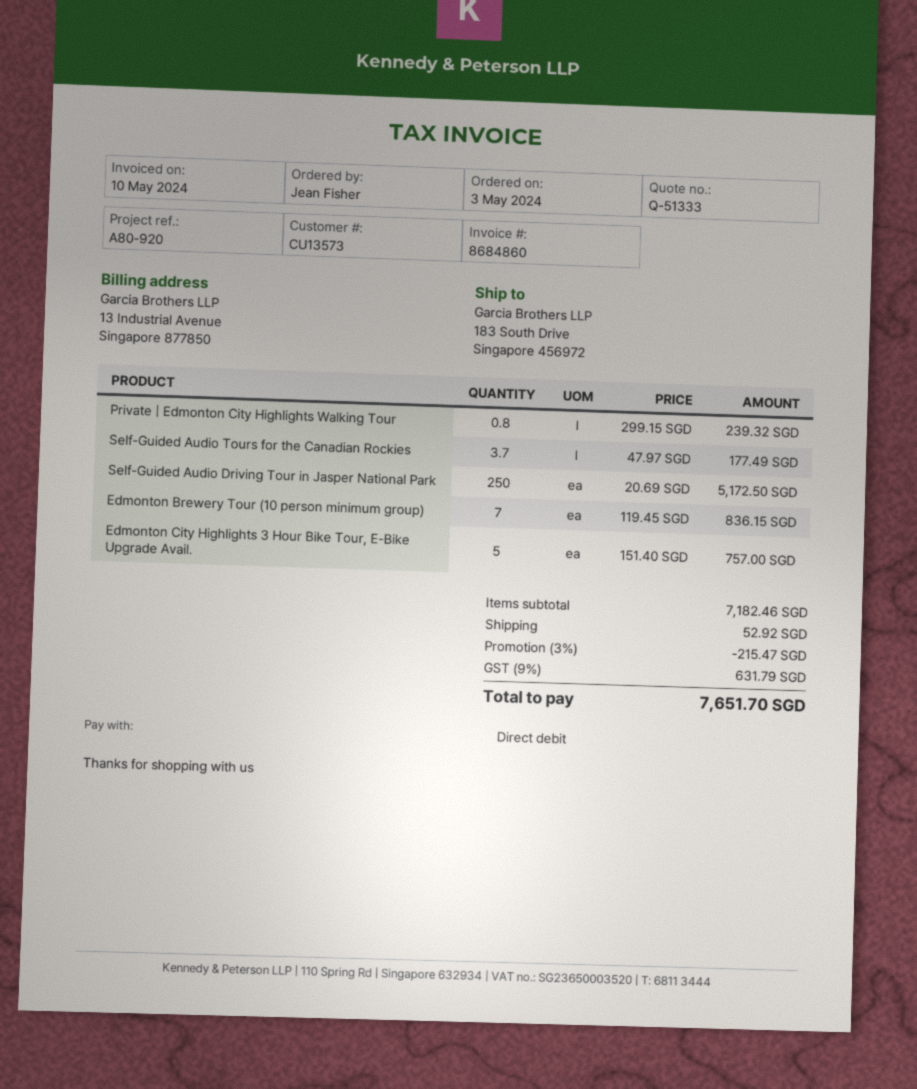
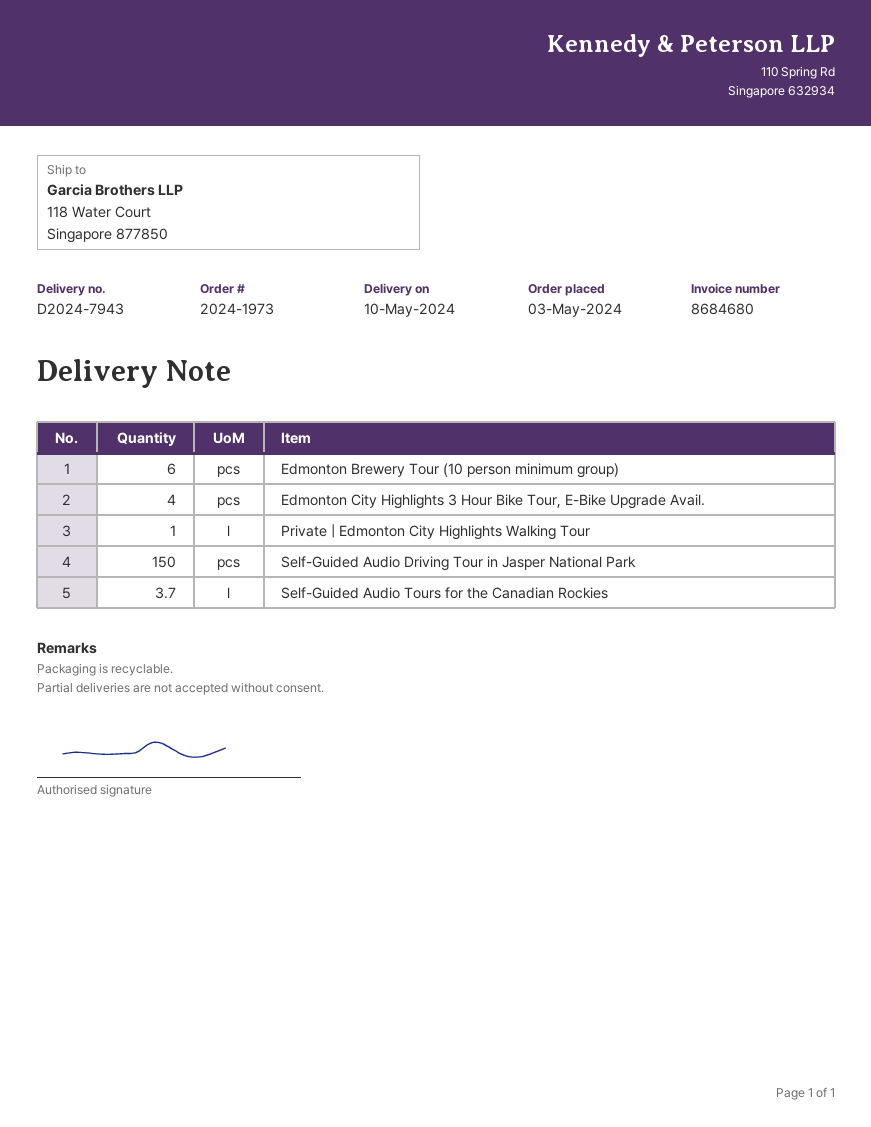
invoice number: 8684860 -> 8684680
ship to: 183 South Drive, Singapore 456972 -> 118 Water Court, Singapore 877850
Private | Edmonton City Highlights Walking Tour: 0.8 -> 1
Self-Guided Audio Driving Tour in Jasper National Park: 250 -> 150
Edmonton Brewery Tour (10 person minimum group): 7 -> 6
Edmonton City Highlights 3 Hour Bike Tour, E-Bike Upgrade Avail.: 5 -> 4

